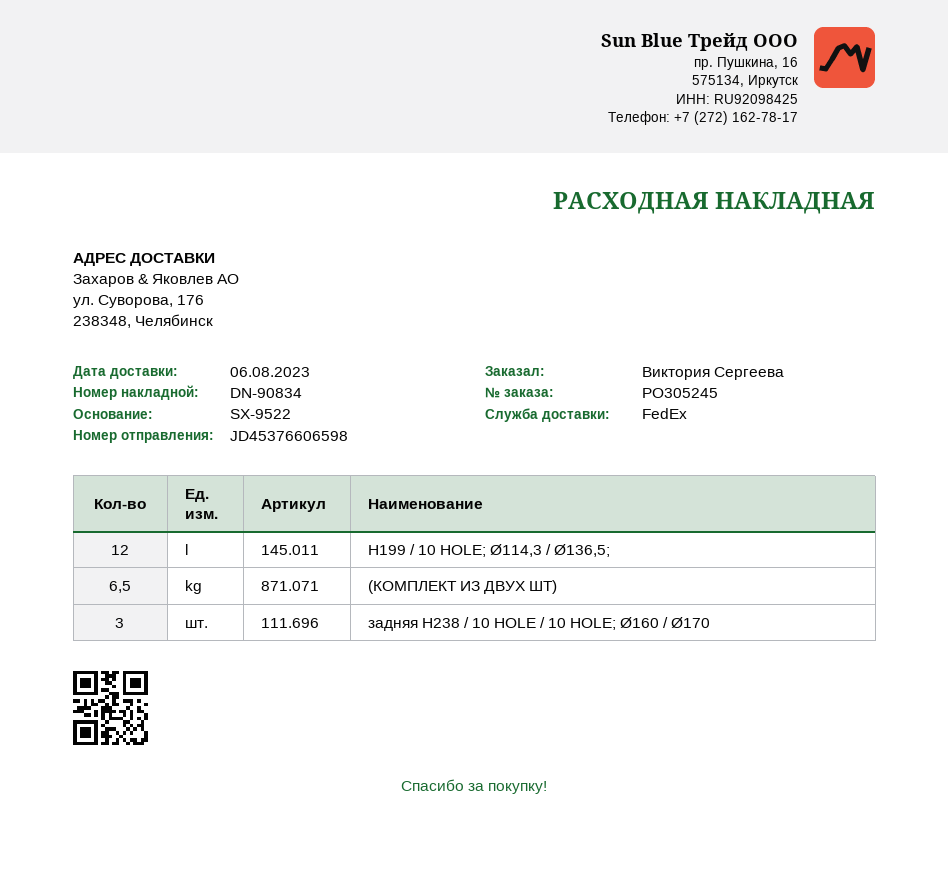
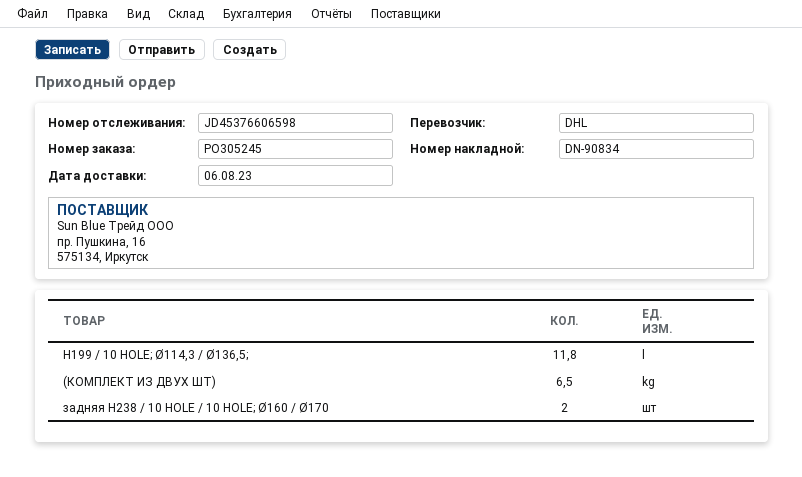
shipping method: FedEx -> DHL
H199 / 10 HOLE; Ø114,3 / Ø136,5;: 12 -> 11.8
задняя H238 / 10 HOLE / 10 HOLE; Ø160 / Ø170: 3 -> 2

